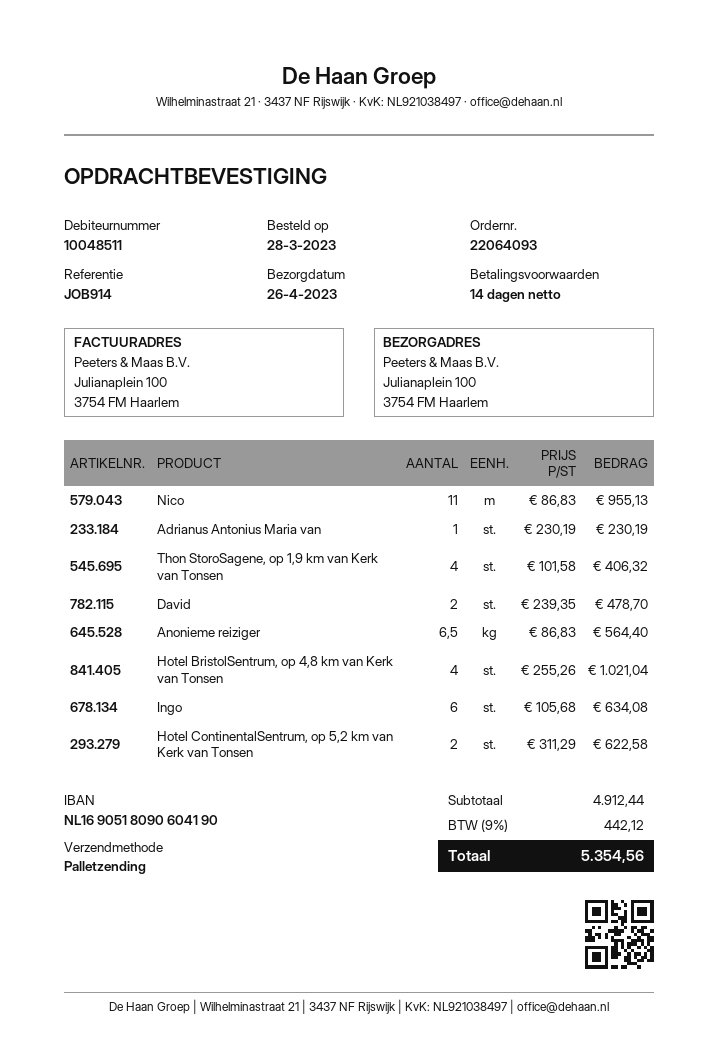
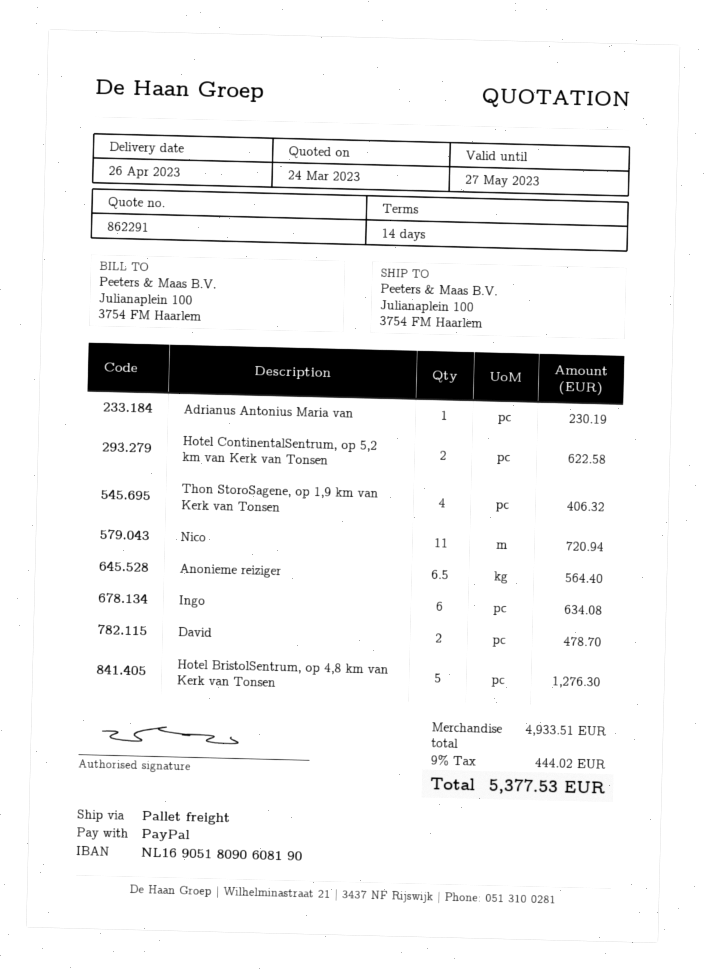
bank account: NL1690518090604190 -> NL1690518090608190
Nico: 11 for 955.13 -> 11 for 720.94
Hotel BristolSentrum, op 4,8 km van Kerk van Tonsen: 4 for 1021.04 -> 5 for 1276.30
subtotal: 4912.44 -> 4933.51
tax: 9% = 442.12 -> 9% = 444.02
total: 5354.56 -> 5377.53

